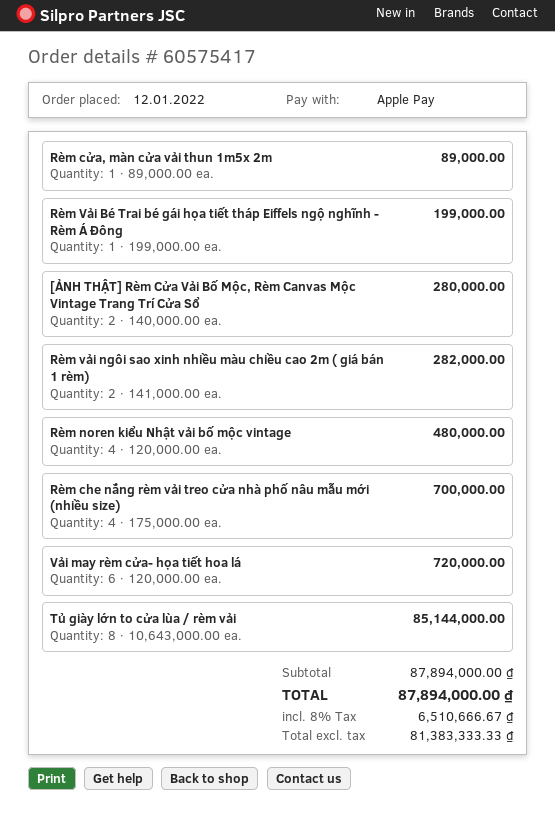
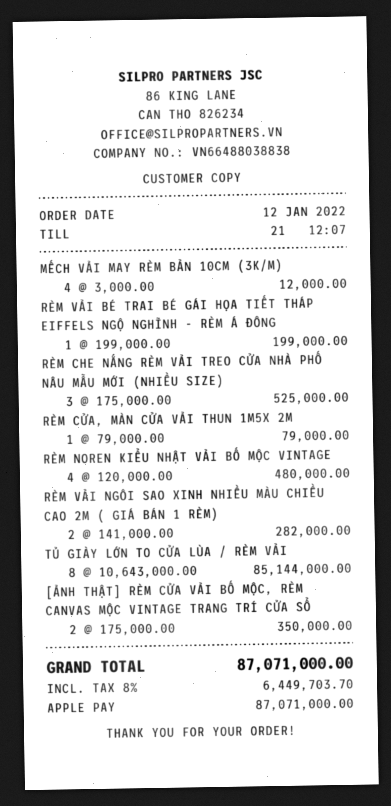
Rèm cửa, màn cửa vải thun 1m5x 2m: 1 x 89000.00 = 89000.00 -> 1 x 79000.00 = 79000.00
[ẢNH THẬT] Rèm Cửa Vải Bố Mộc, Rèm Canvas Mộc Vintage Trang Trí Cửa Sổ: 2 x 140000.00 = 280000.00 -> 2 x 175000.00 = 350000.00
Rèm che nắng rèm vải treo cửa nhà phố nâu mẫu mới (nhiều size): 4 x 175000.00 = 700000.00 -> 3 x 175000.00 = 525000.00
Vải may rèm cửa- họa tiết hoa lá: 6 x 120000.00 = 720000.00 -> none
MẾCH VẢI MAY RÈM BẢN 10CM (3K/M): none -> 4 x 3000.00 = 12000.00
tax: 8% = 6510666.67 -> 8% = 6449703.70
total: 87894000.00 -> 87071000.00

